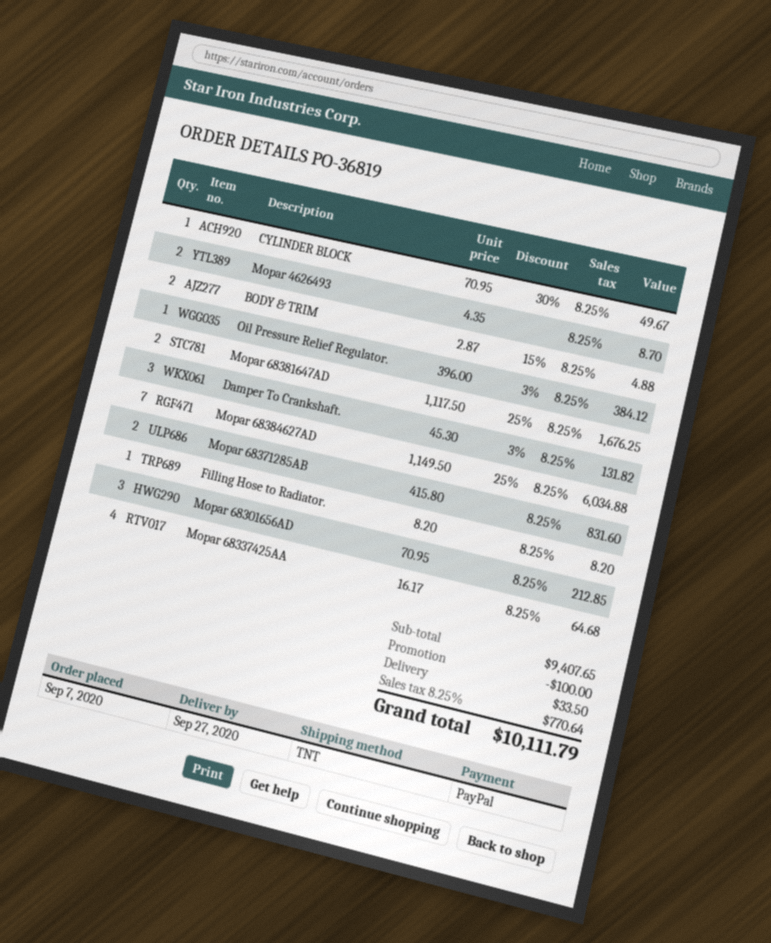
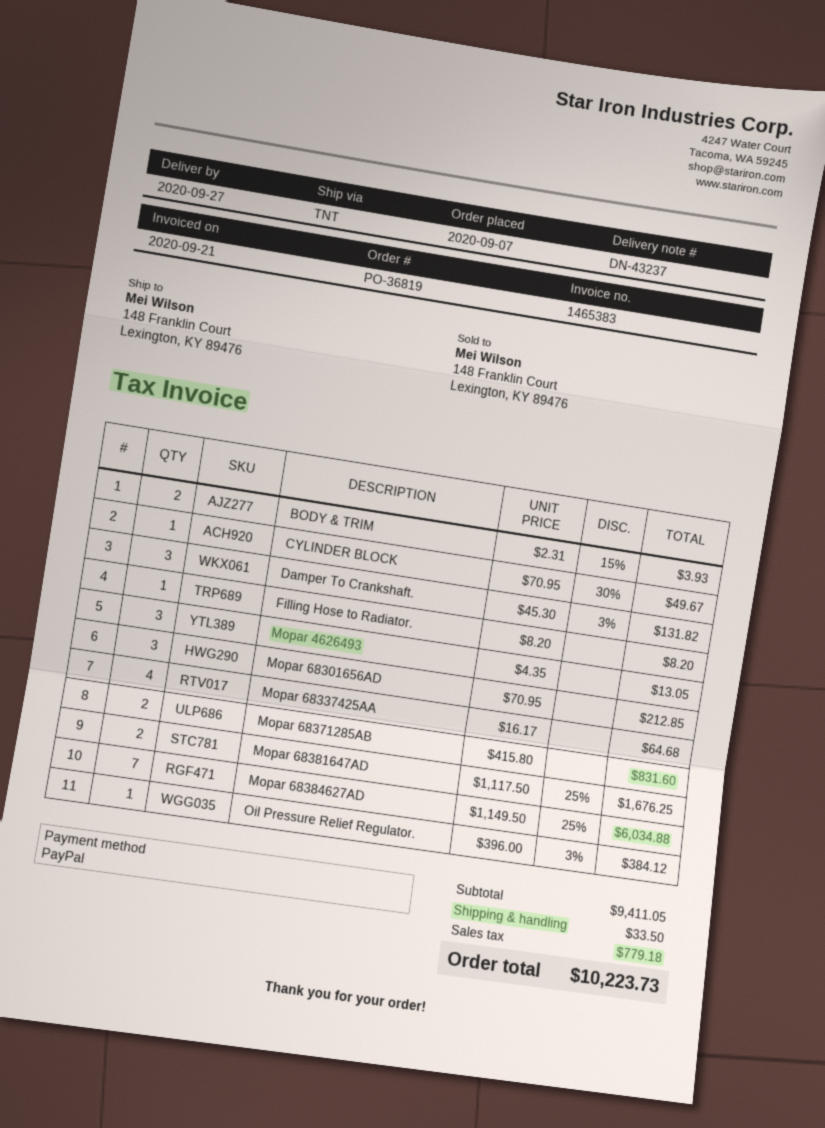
Mopar 4626493: 2 x 4.35 = 8.70 -> 3 x 4.35 = 13.05
BODY & TRIM: 2 x 2.87 - 15% = 4.88 -> 2 x 2.31 - 15% = 3.93
subtotal: 9407.65 -> 9411.05
discount: 100.00 -> none
tax: 770.64 -> 779.18
total: 10111.79 -> 10223.73

